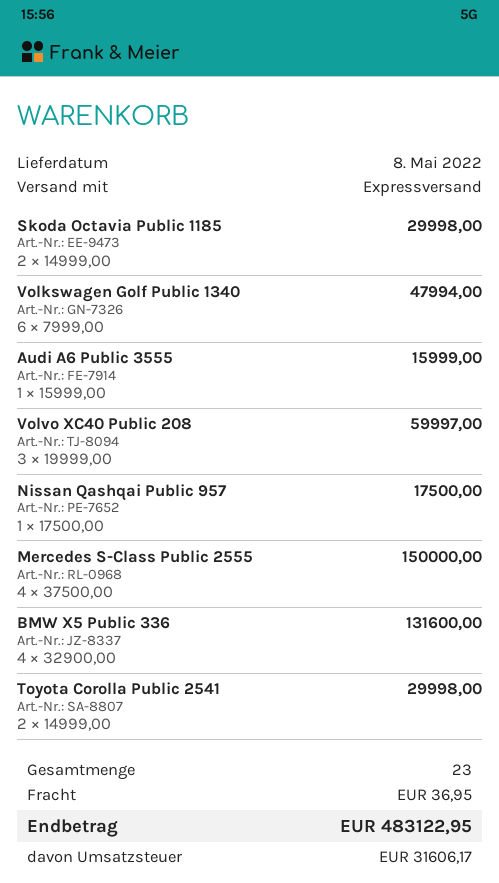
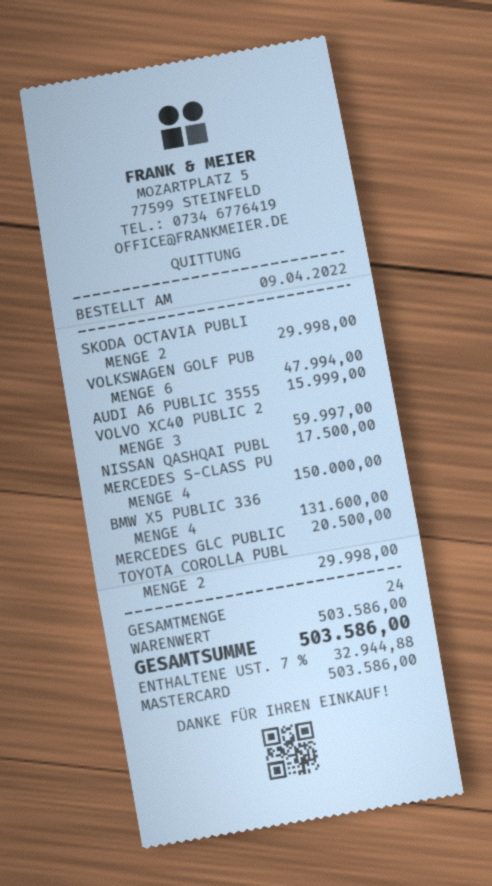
MERCEDES GLC PUBLIC: none -> 1 for 20500.00
total quantity: 23 -> 24
shipping: 36.95 -> none
tax: 31606.17 -> 32944.88
total: 483122.95 -> 503586.00

